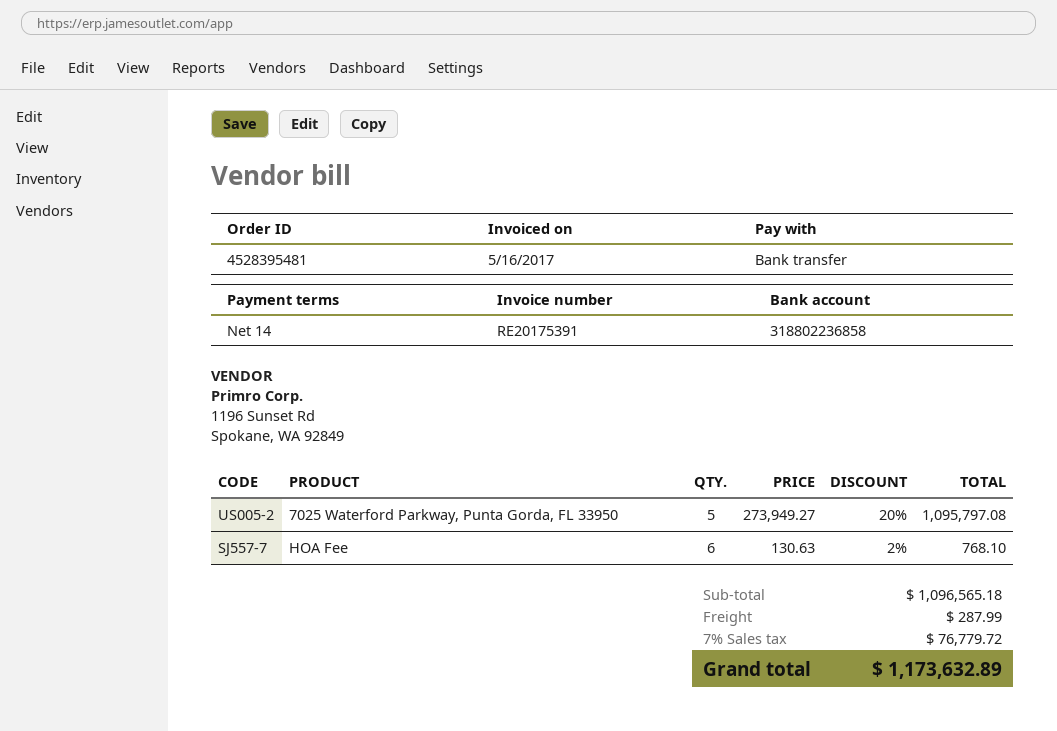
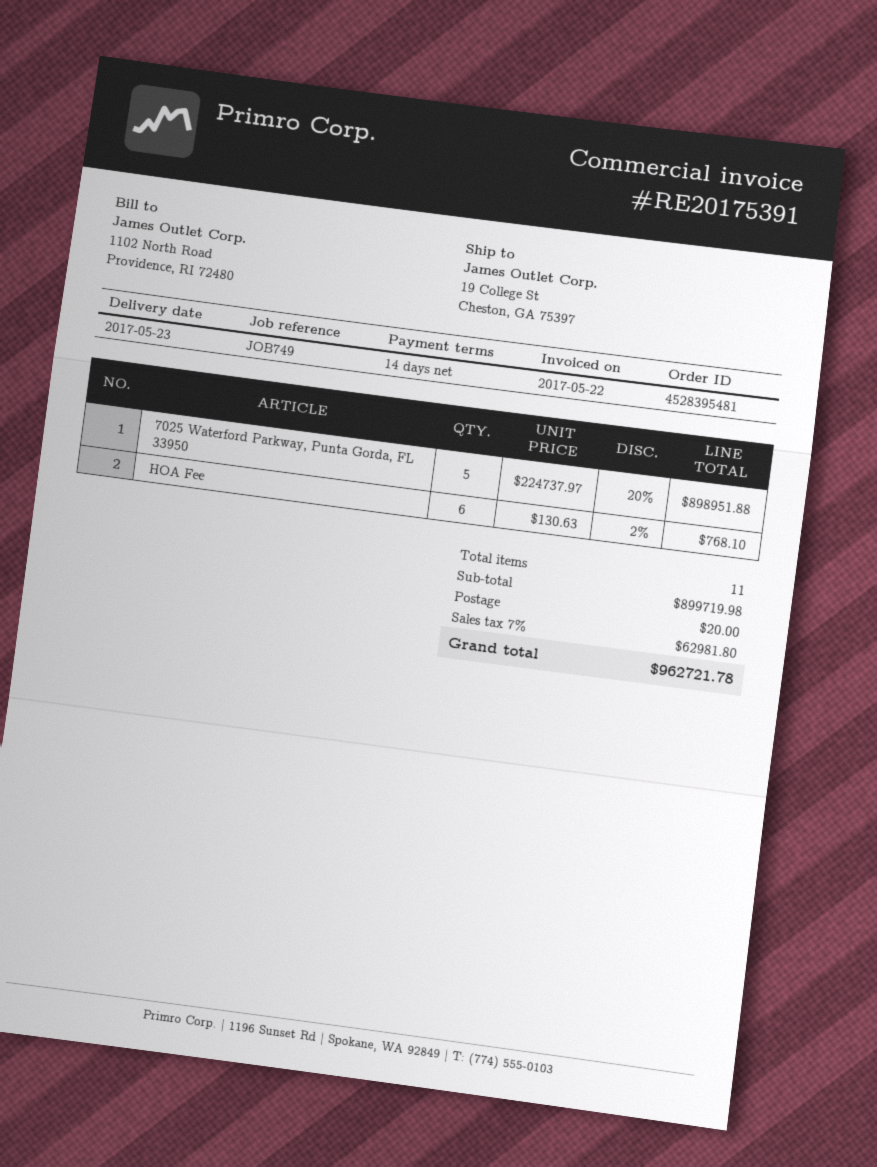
invoice date: 2017-05-16 -> 2017-05-22
7025 Waterford Parkway, Punta Gorda, FL 33950: 5 x 273949.27 - 20% = 1095797.08 -> 5 x 224737.97 - 20% = 898951.88
subtotal: 1096565.18 -> 899719.98
shipping: 287.99 -> 20.00
tax: 7% = 76779.72 -> 7% = 62981.80
total: 1173632.89 -> 962721.78

